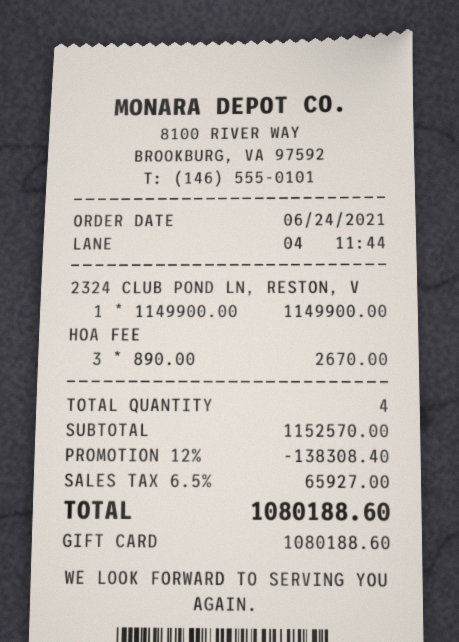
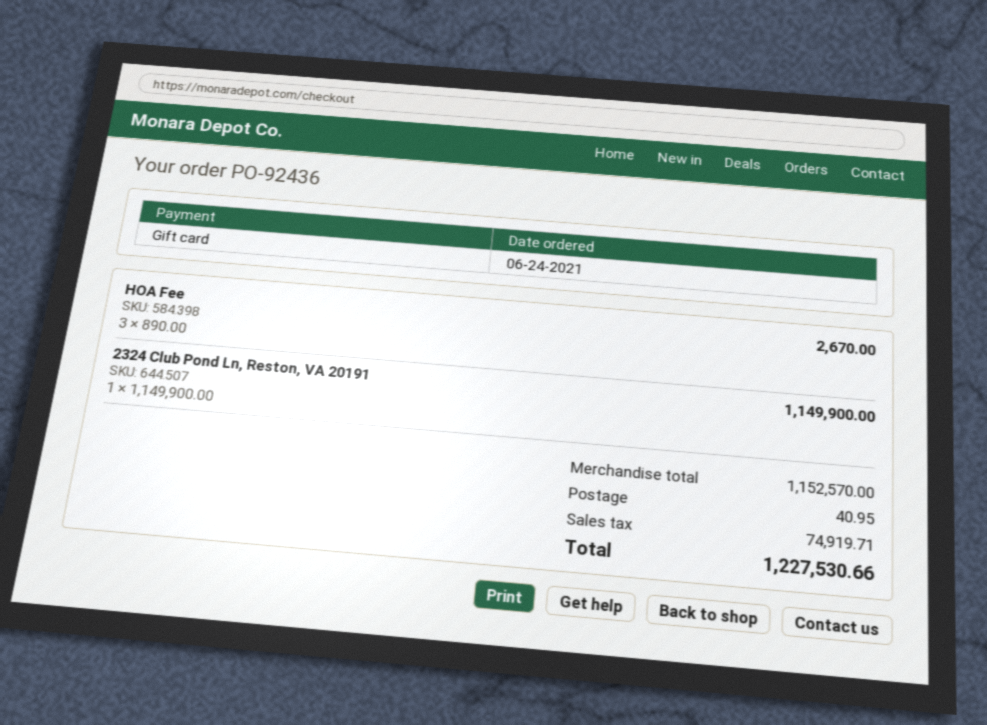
discount: 12% = 138308.40 -> none
shipping: none -> 40.95
tax: 65927.00 -> 74919.71
total: 1080188.60 -> 1227530.66

